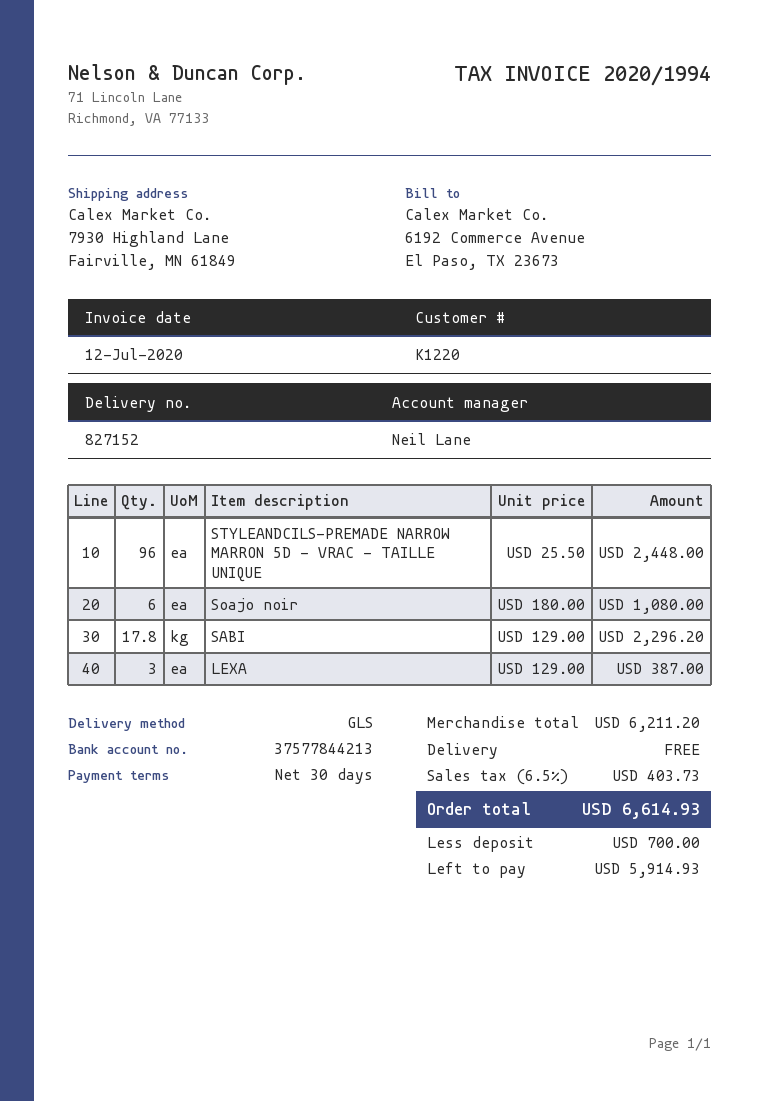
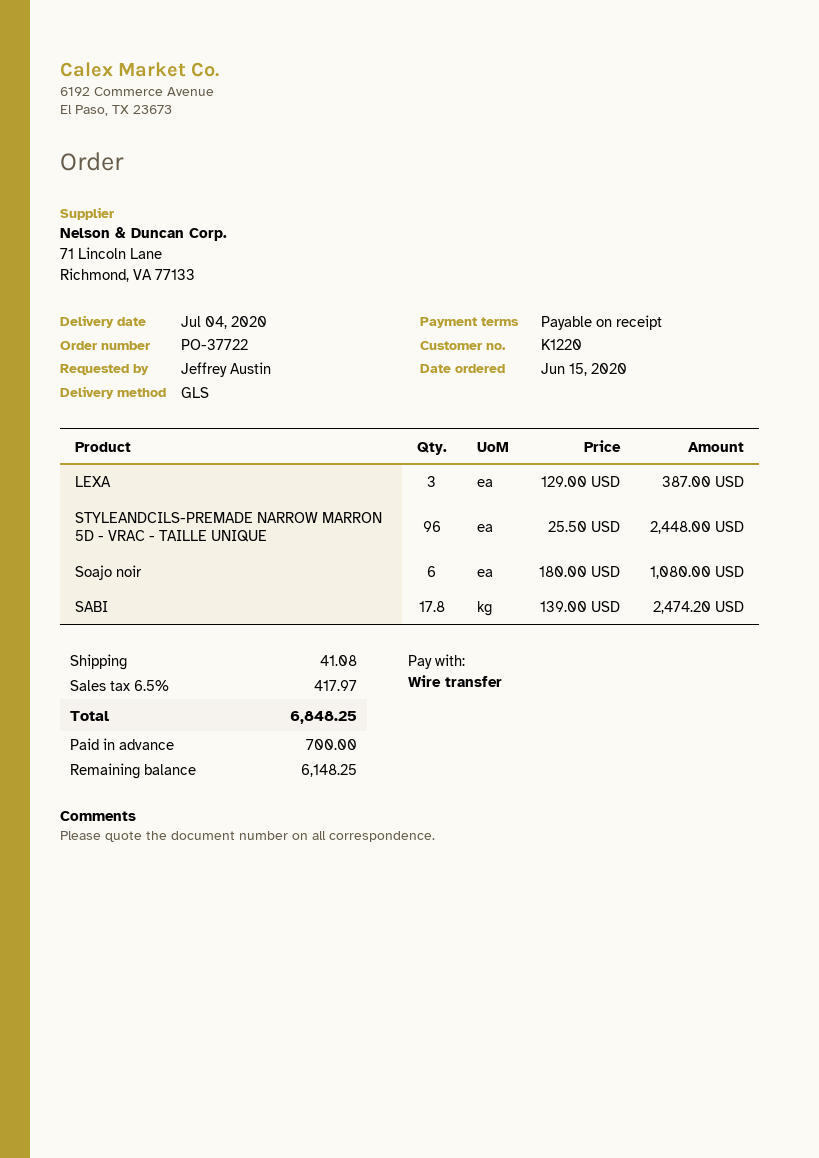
payment terms: 30 days -> on receipt
SABI: 17.8 x 129.00 = 2296.20 -> 17.8 x 139.00 = 2474.20
shipping: 0.00 -> 41.08
tax: 6.5% = 403.73 -> 6.5% = 417.97
total: 6614.93 -> 6848.25
balance: 5914.93 -> 6148.25

